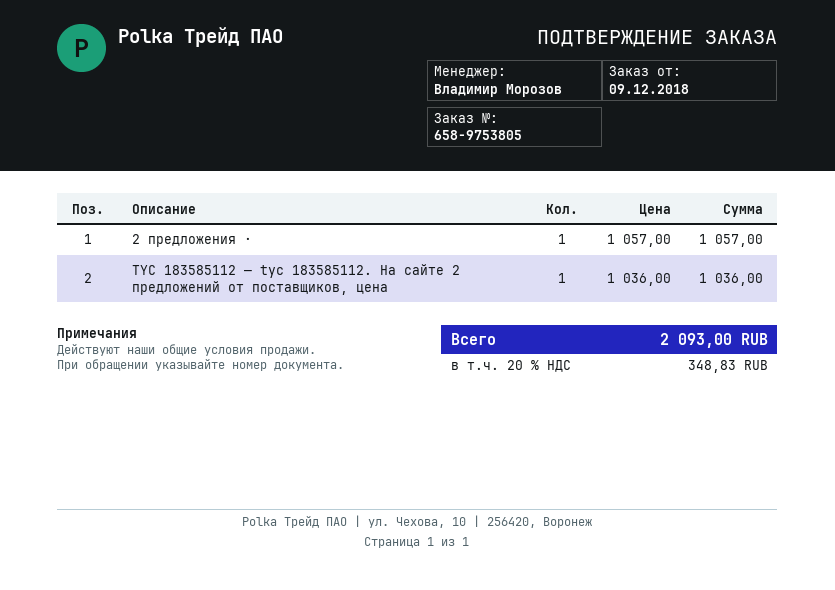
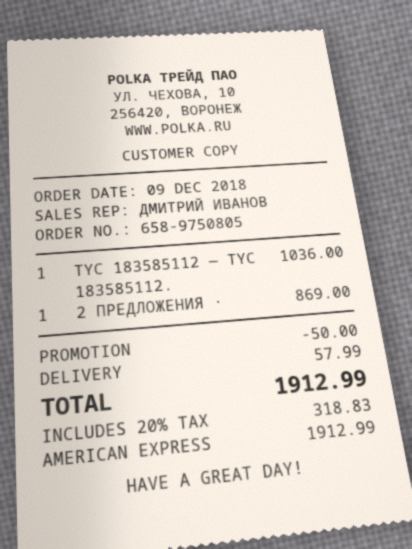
order number: 658-9753805 -> 658-9750805
sales rep: Владимир Морозов -> ДМИТРИЙ ИВАНОВ
2 предложения ·: 1 for 1057.00 -> 1 for 869.00
discount: none -> 50.00
shipping: none -> 57.99
tax: 20% = 348.83 -> 20% = 318.83
total: 2093.00 -> 1912.99

